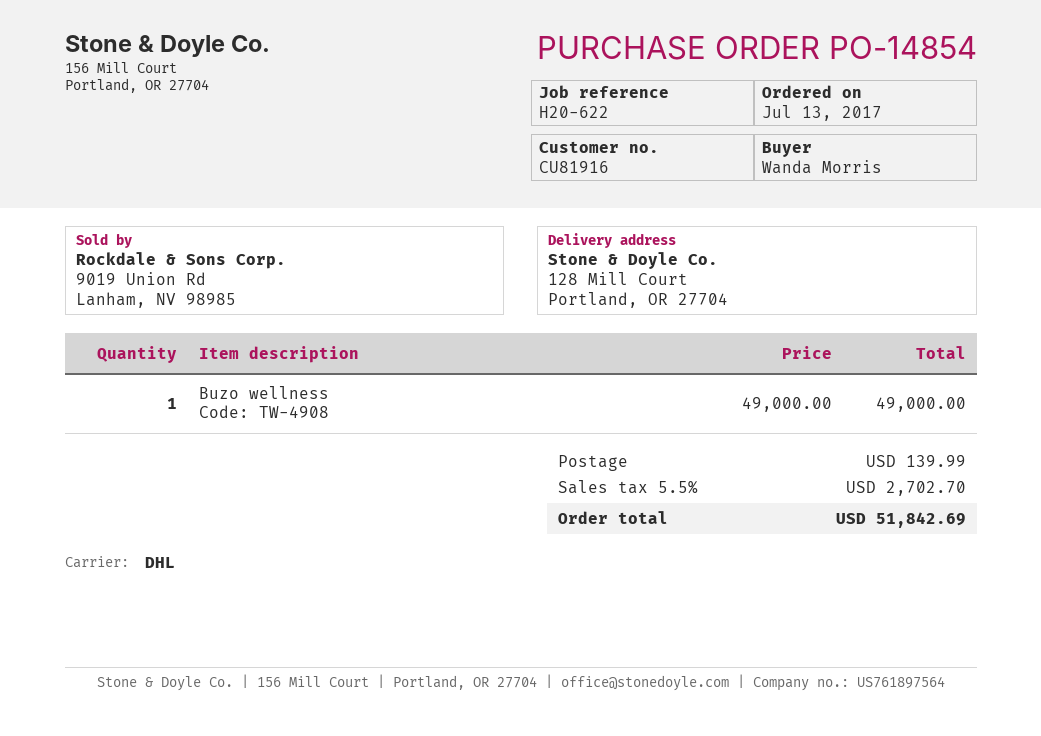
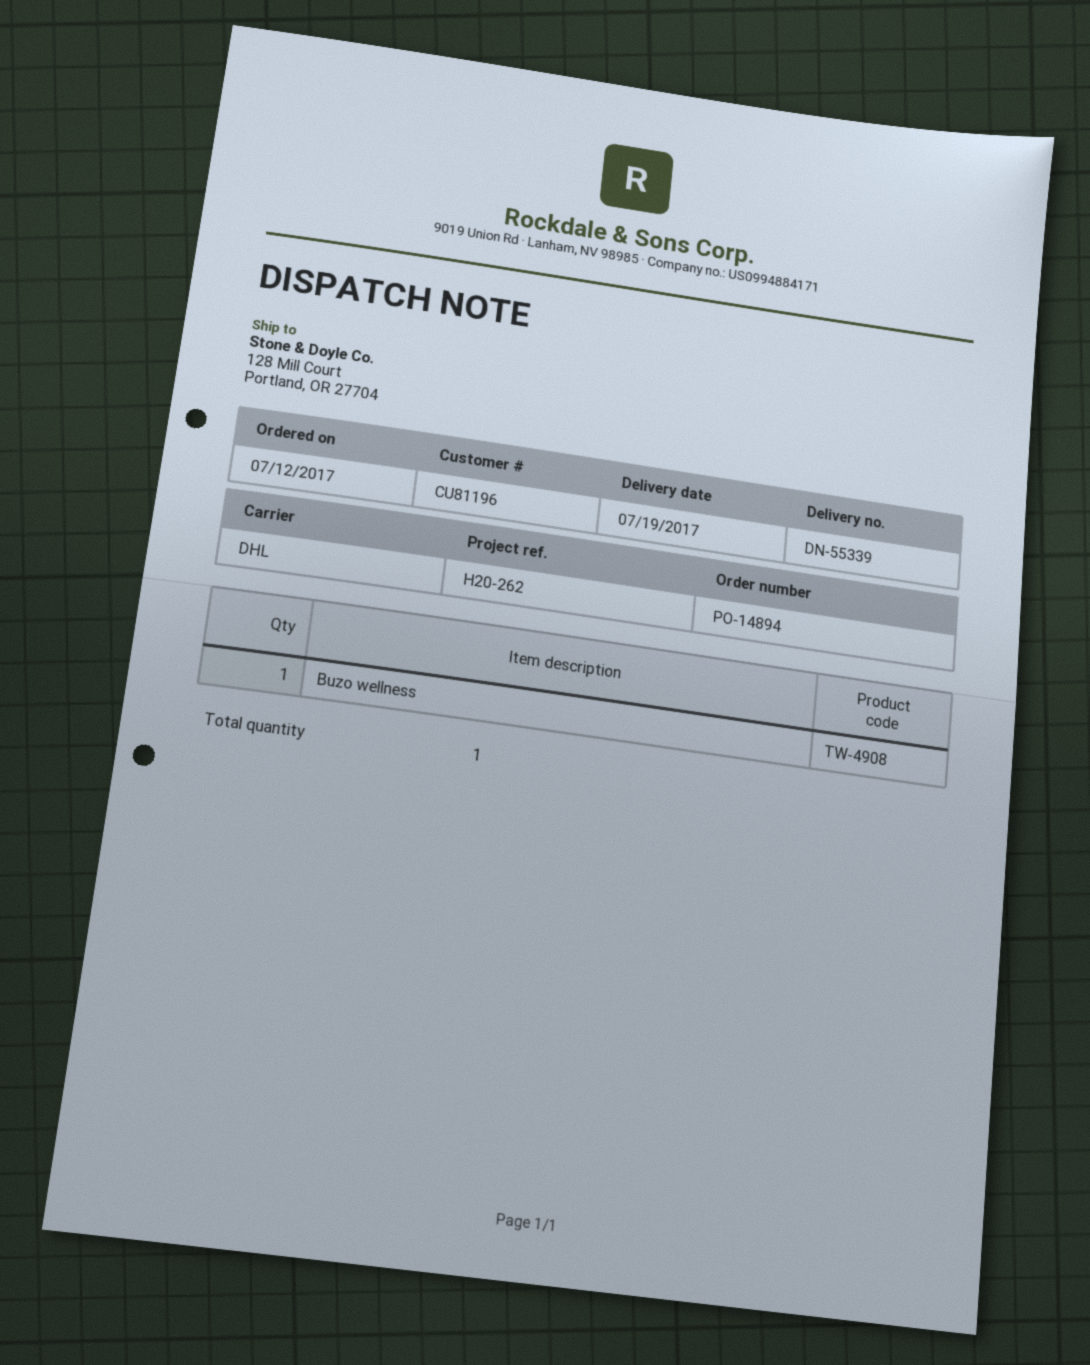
order number: PO-14854 -> PO-14894
order date: 2017-07-13 -> 2017-07-12
customer number: CU81916 -> CU81196
reference: H20-622 -> H20-262

